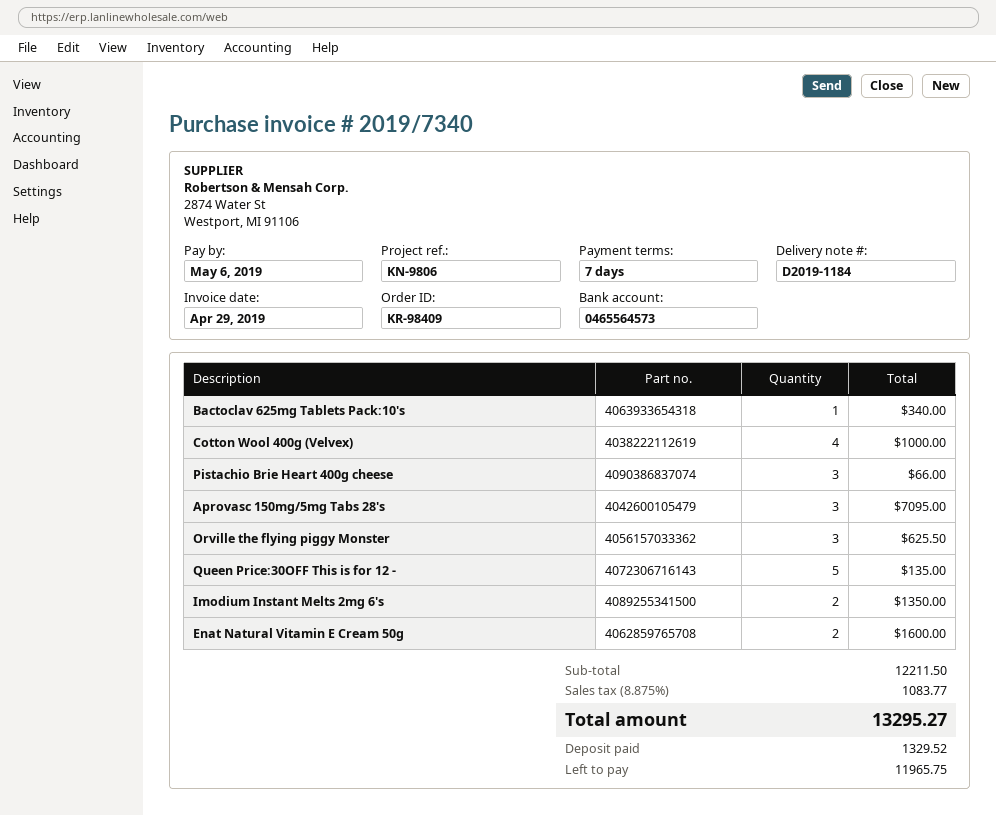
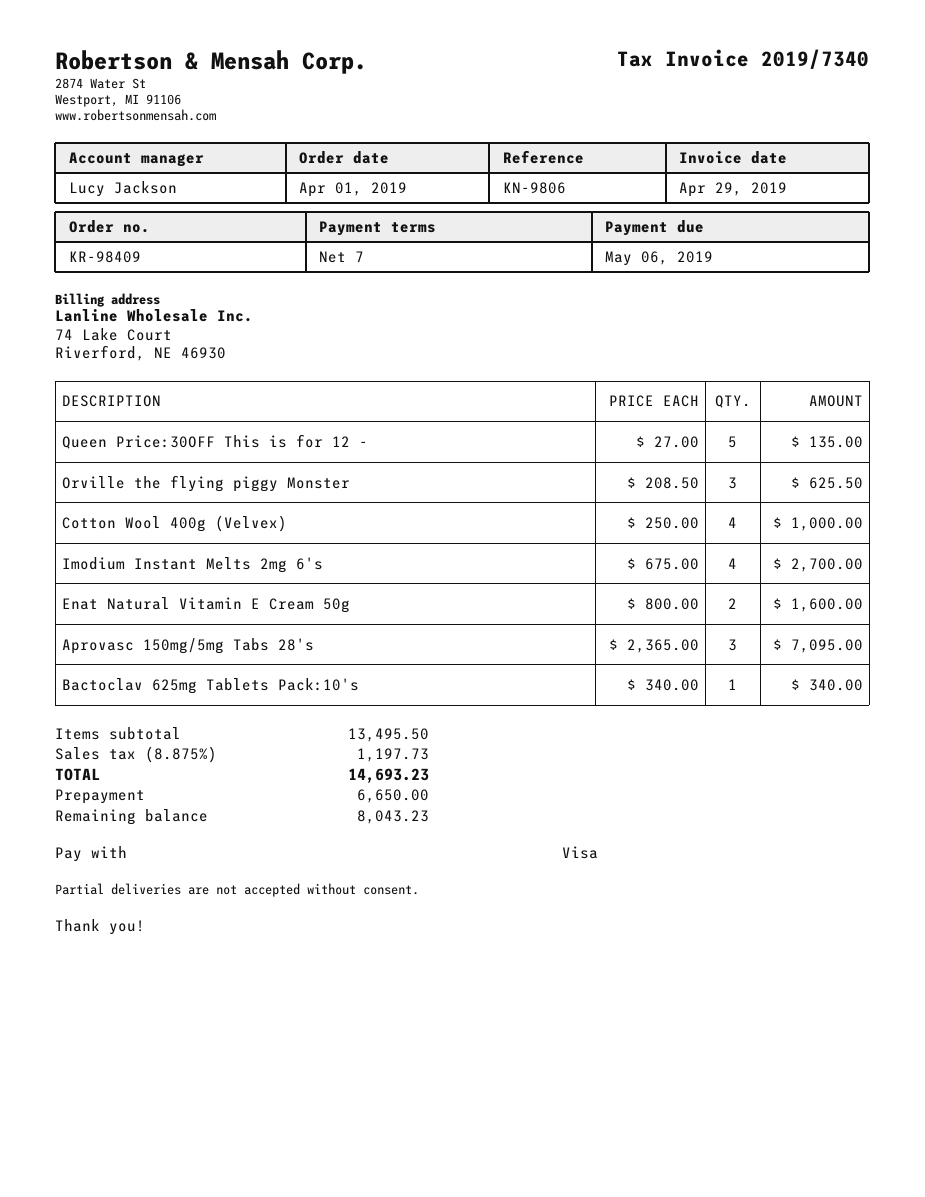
Pistachio Brie Heart 400g cheese: 3 for 66.00 -> none
Imodium Instant Melts 2mg 6's: 2 for 1350.00 -> 4 for 2700.00
subtotal: 12211.50 -> 13495.50
tax: 8.875% = 1083.77 -> 8.875% = 1197.73
total: 13295.27 -> 14693.23
deposit: 1329.52 -> 6650.00
balance: 11965.75 -> 8043.23

